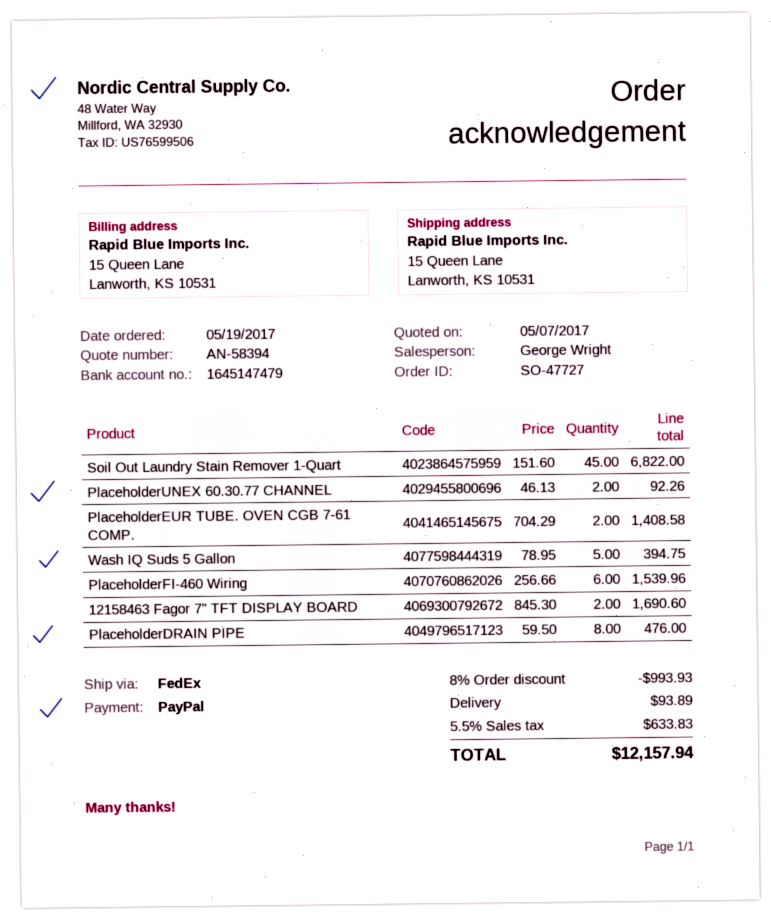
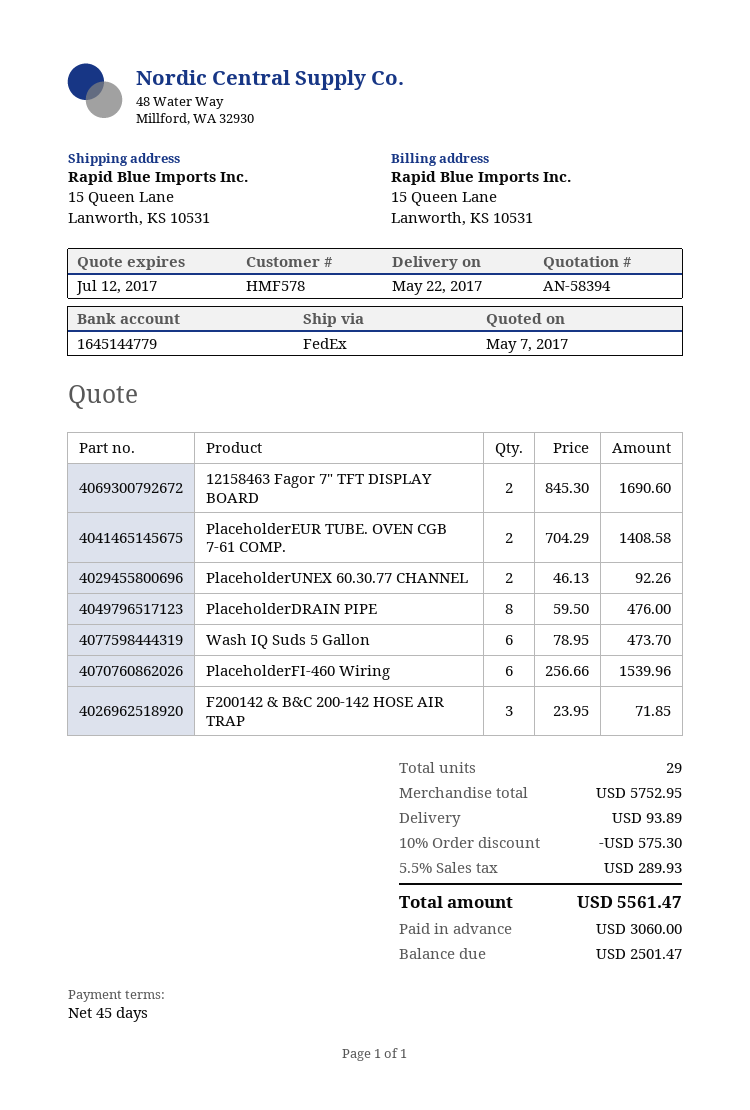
bank account: 1645147479 -> 1645144779
Soil Out Laundry Stain Remover 1-Quart: 45 x 151.60 = 6822.00 -> none
Wash IQ Suds 5 Gallon: 5 x 78.95 = 394.75 -> 6 x 78.95 = 473.70
F200142 & B&C 200-142 HOSE AIR TRAP: none -> 3 x 23.95 = 71.85
discount: 8% = 993.93 -> 10% = 575.30
tax: 5.5% = 633.83 -> 5.5% = 289.93
total: 12157.94 -> 5561.47

